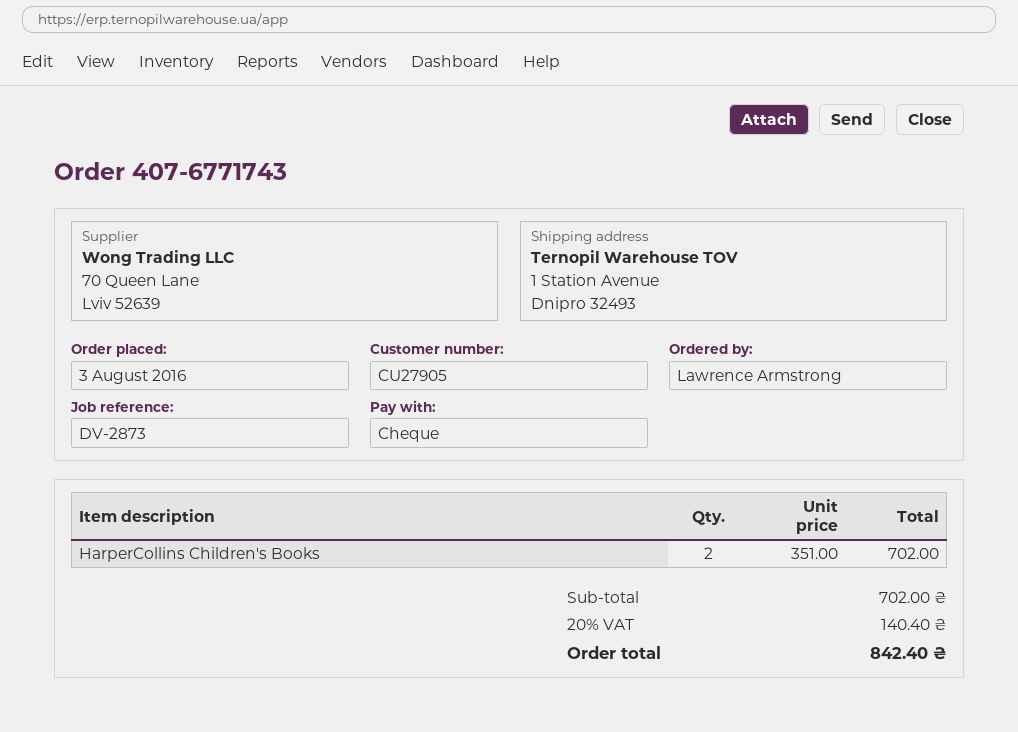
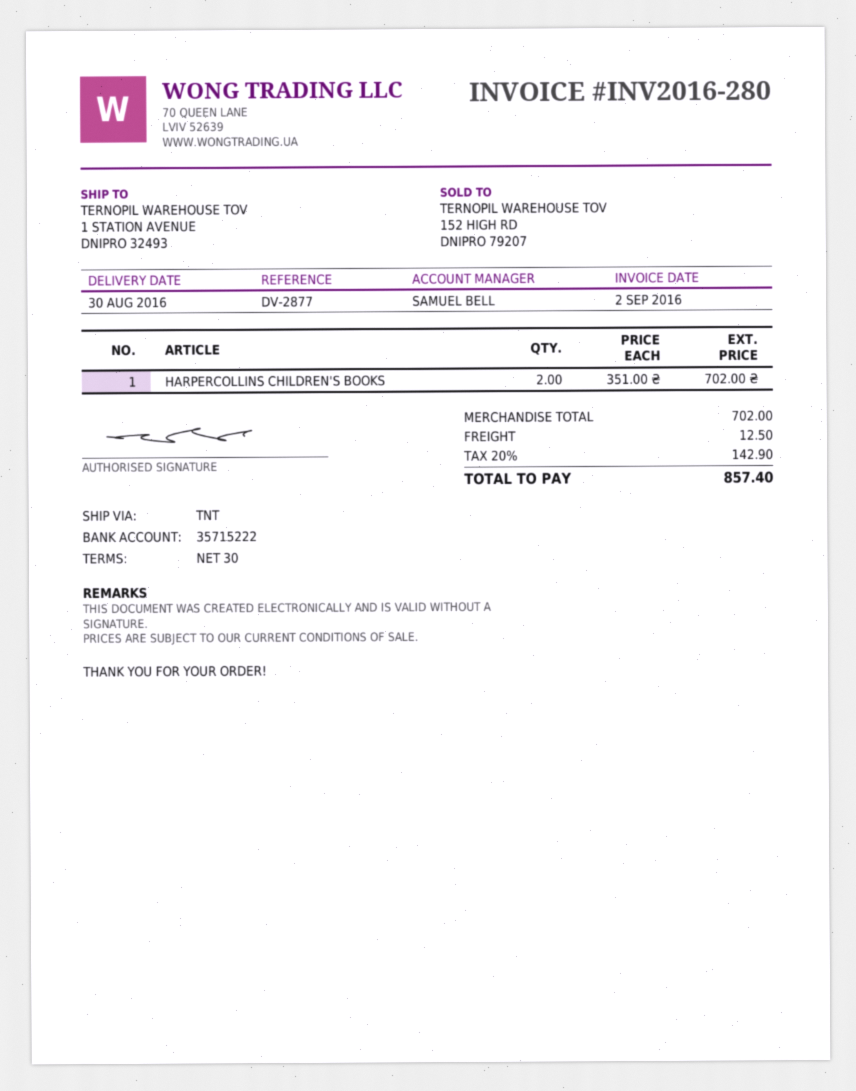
reference: DV-2873 -> DV-2877
shipping: none -> 12.50
tax: 20% = 140.40 -> 20% = 142.90
total: 842.40 -> 857.40

